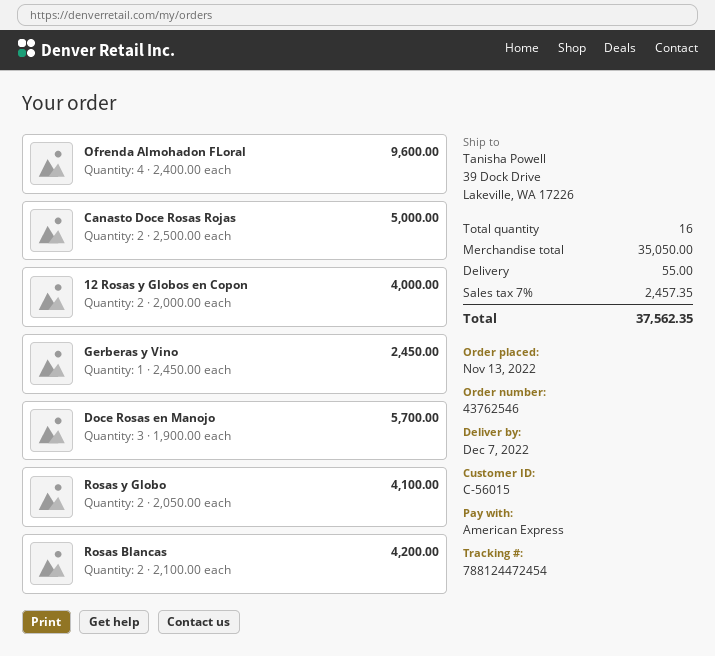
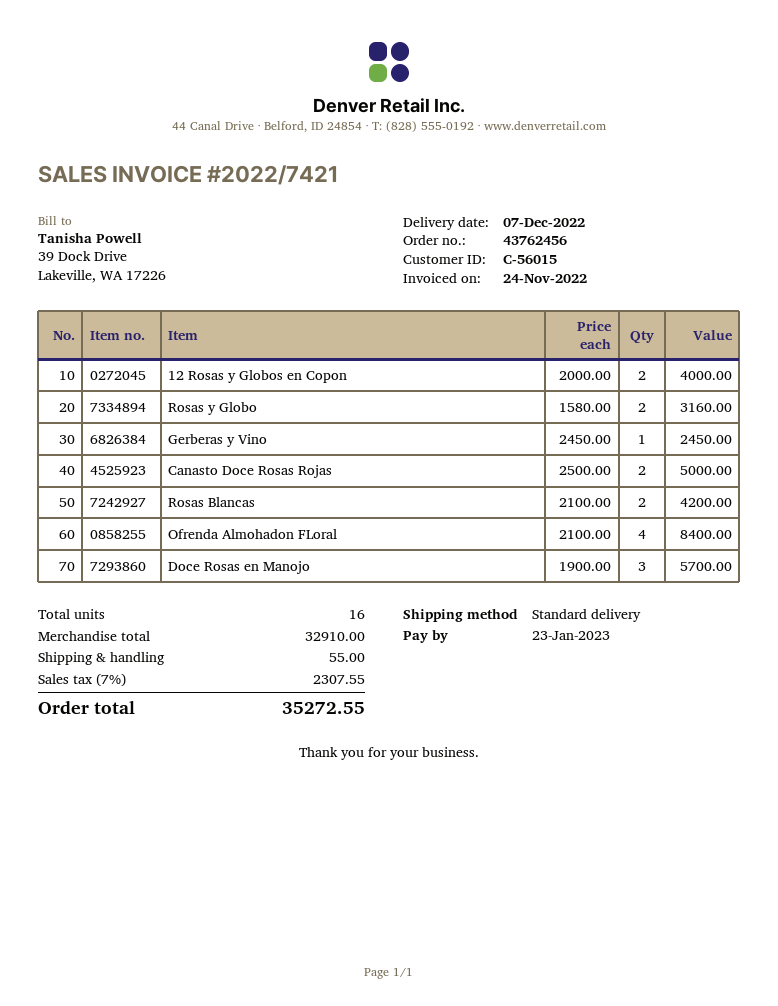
order number: 43762546 -> 43762456
Ofrenda Almohadon FLoral: 4 x 2400.00 = 9600.00 -> 4 x 2100.00 = 8400.00
Rosas y Globo: 2 x 2050.00 = 4100.00 -> 2 x 1580.00 = 3160.00
subtotal: 35050.00 -> 32910.00
tax: 7% = 2457.35 -> 7% = 2307.55
total: 37562.35 -> 35272.55

